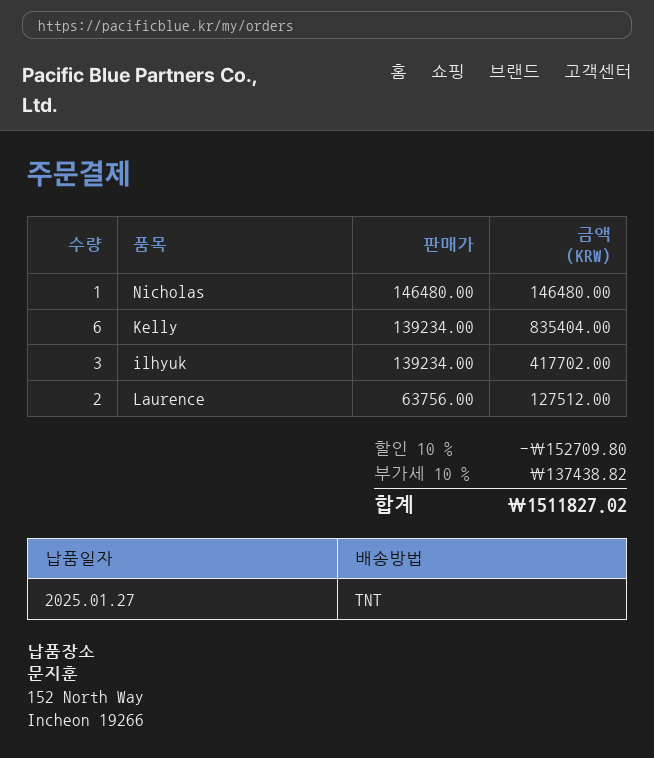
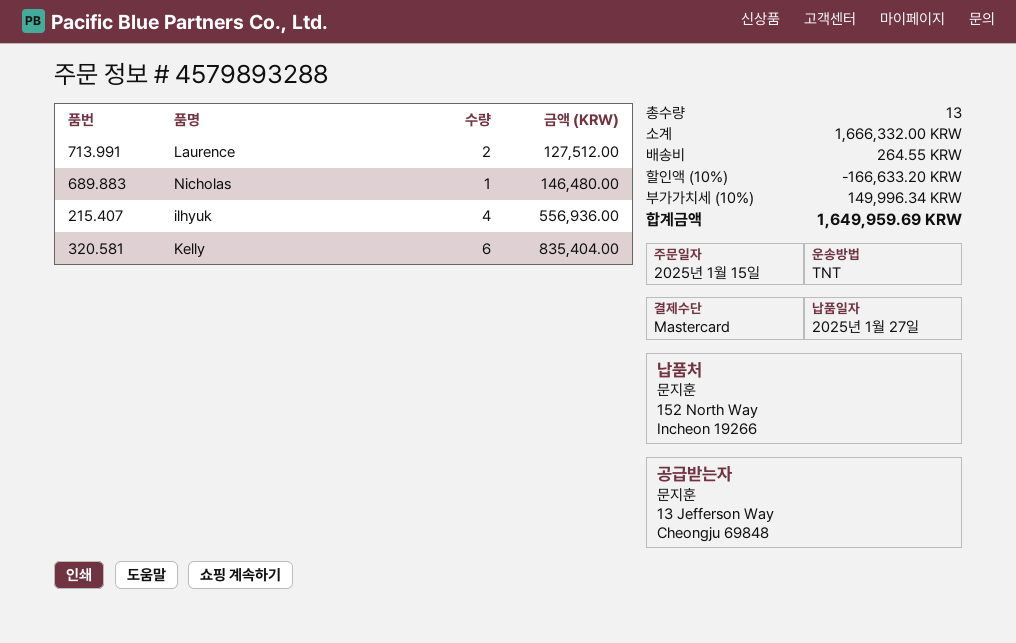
ilhyuk: 3 for 417702.00 -> 4 for 556936.00
discount: 10% = 152709.80 -> 10% = 166633.20
shipping: none -> 264.55
tax: 10% = 137438.82 -> 10% = 149996.34
total: 1511827.02 -> 1649959.69

